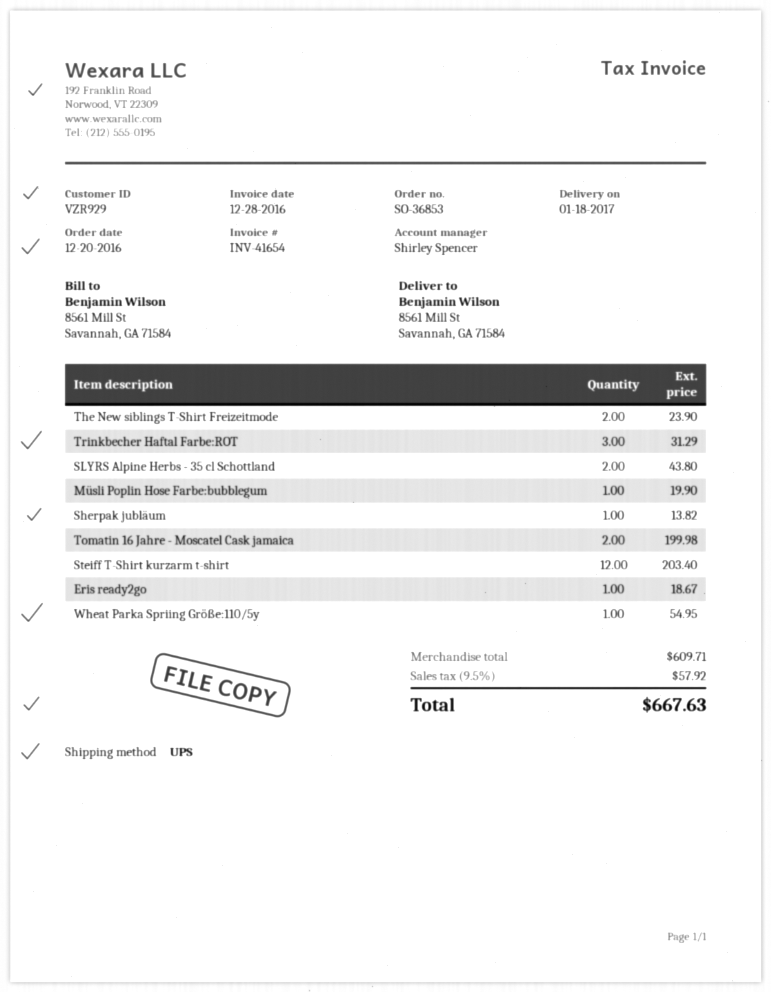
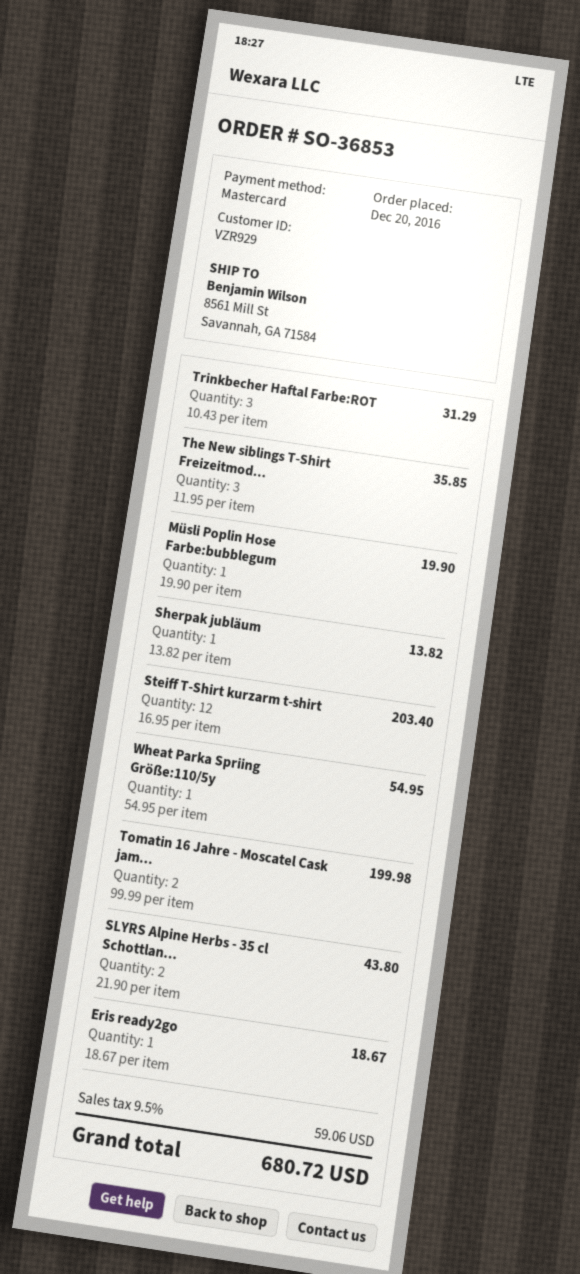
The New siblings T-Shirt Freizeitmode: 2 for 23.90 -> 3 for 35.85
tax: 9.5% = 57.92 -> 9.5% = 59.06
total: 667.63 -> 680.72

